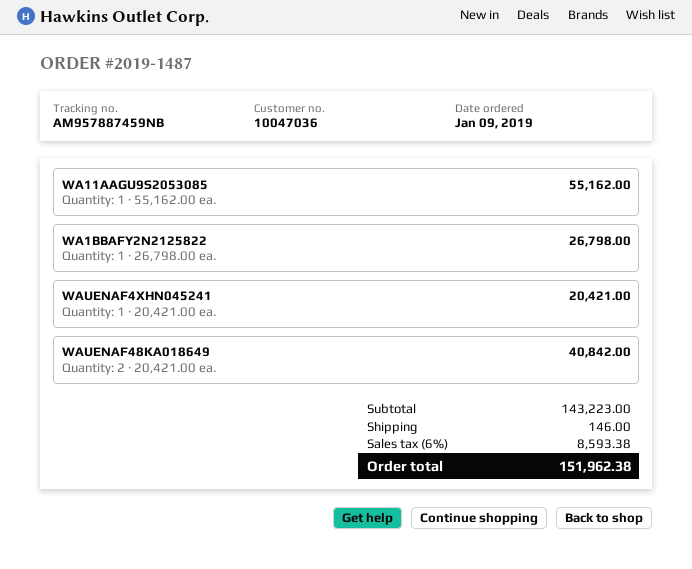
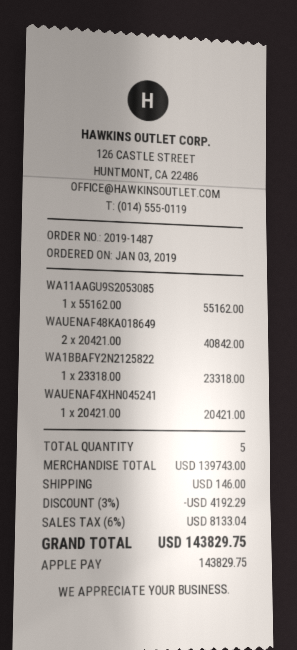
order date: 2019-01-09 -> 2019-01-03
WA1BBAFY2N2125822: 1 x 26798.00 = 26798.00 -> 1 x 23318.00 = 23318.00
subtotal: 143223.00 -> 139743.00
discount: none -> 3% = 4192.29
tax: 6% = 8593.38 -> 6% = 8133.04
total: 151962.38 -> 143829.75

